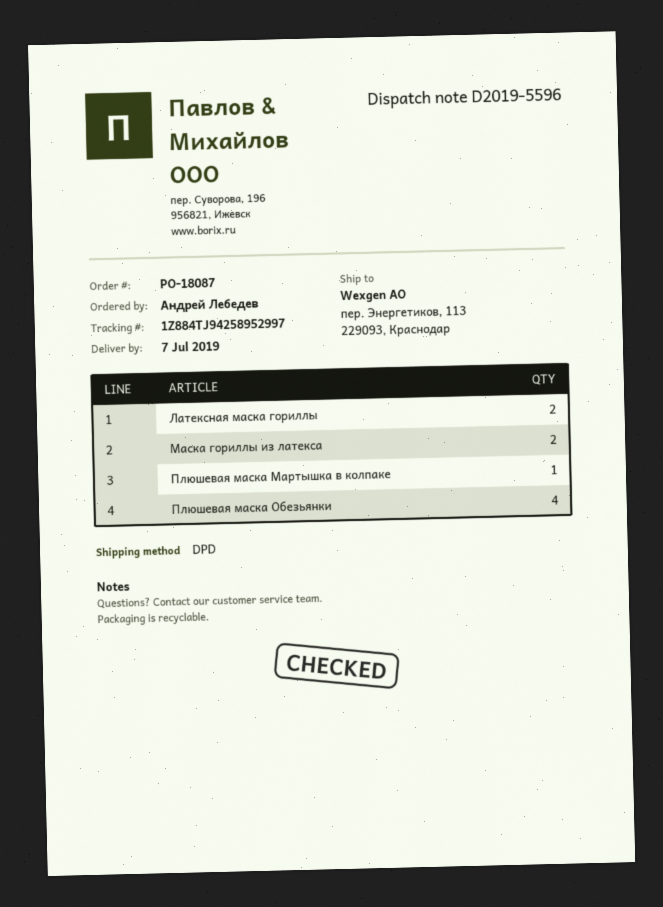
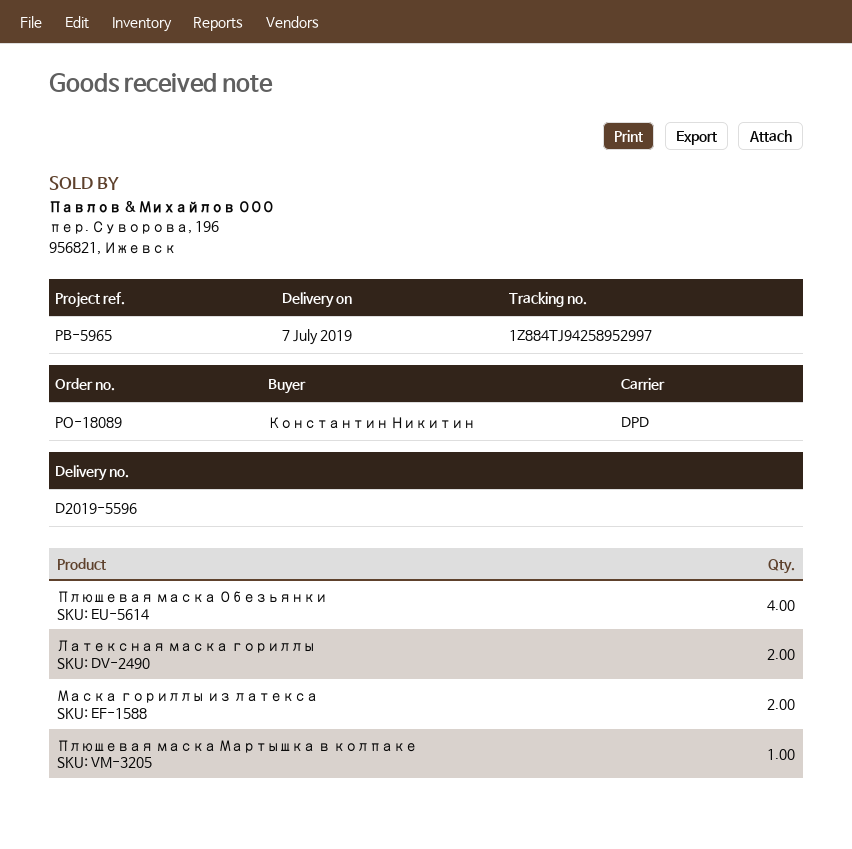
order number: PO-18087 -> PO-18089
ordered by: Андрей Лебедев -> Константин Никитин

